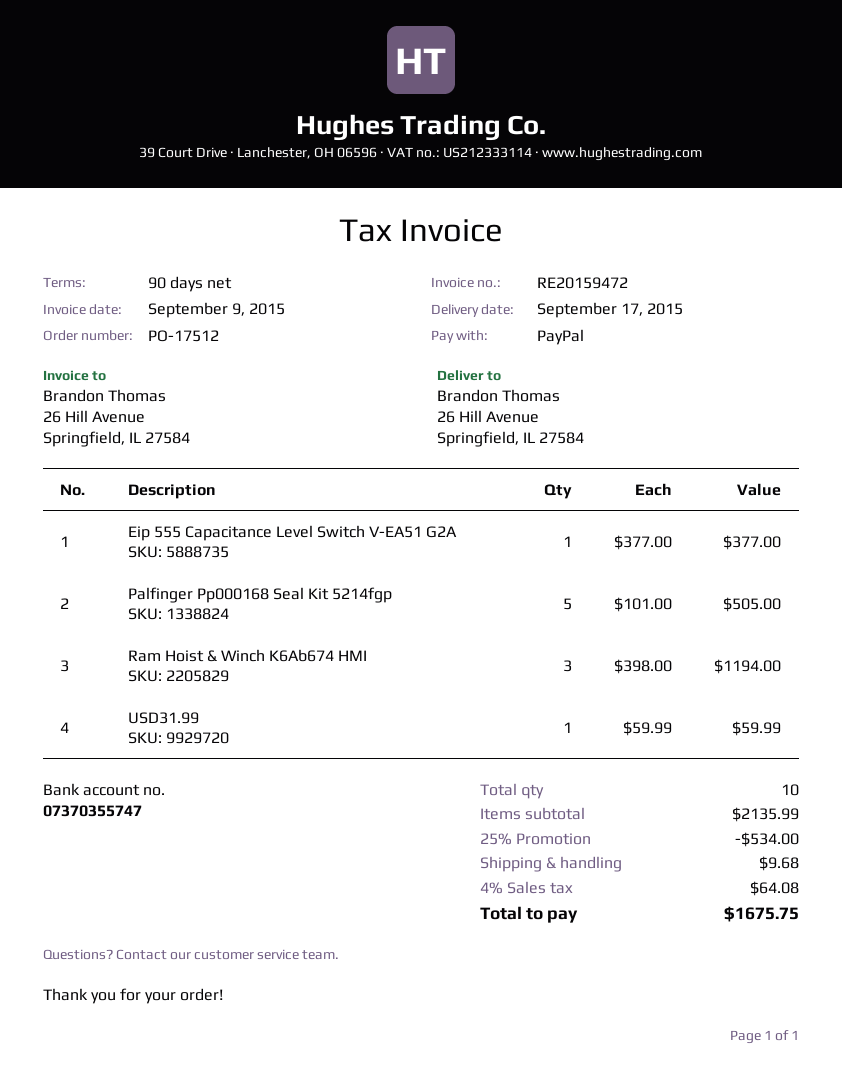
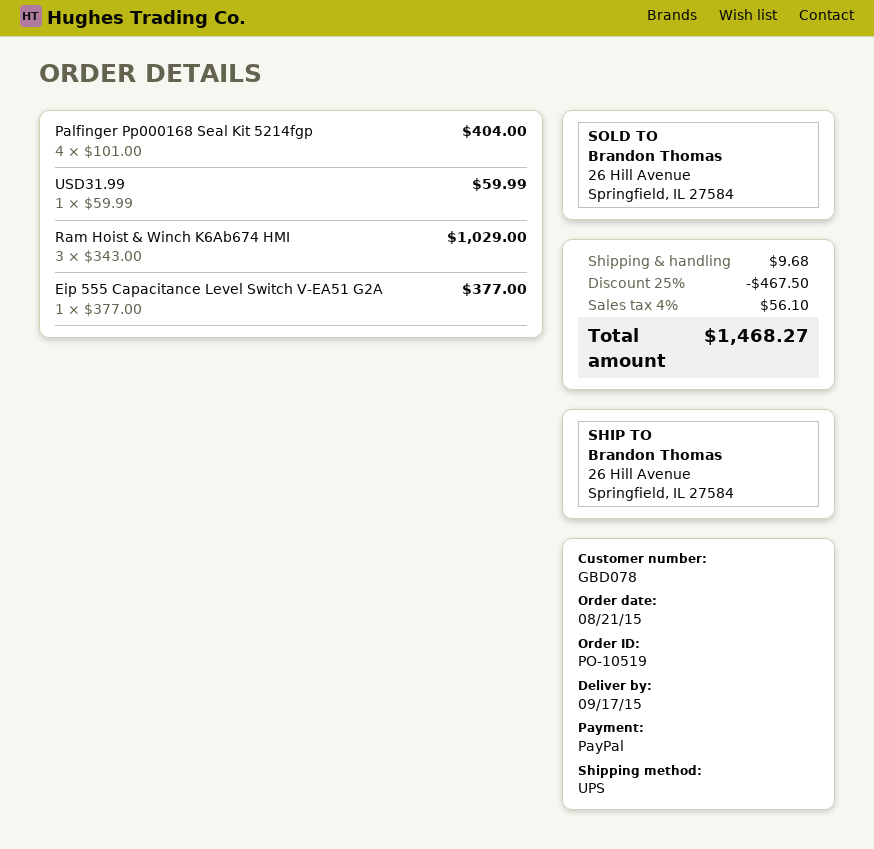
order number: PO-17512 -> PO-10519
Palfinger Pp000168 Seal Kit 5214fgp: 5 x 101.00 = 505.00 -> 4 x 101.00 = 404.00
Ram Hoist & Winch K6Ab674 HMI: 3 x 398.00 = 1194.00 -> 3 x 343.00 = 1029.00
discount: 25% = 534.00 -> 25% = 467.50
tax: 4% = 64.08 -> 4% = 56.10
total: 1675.75 -> 1468.27

